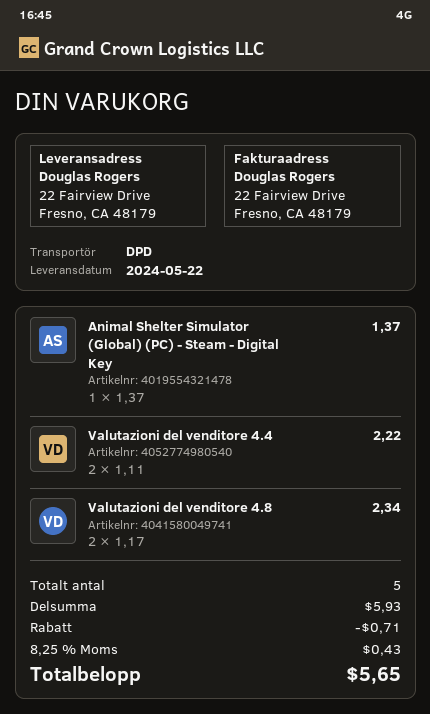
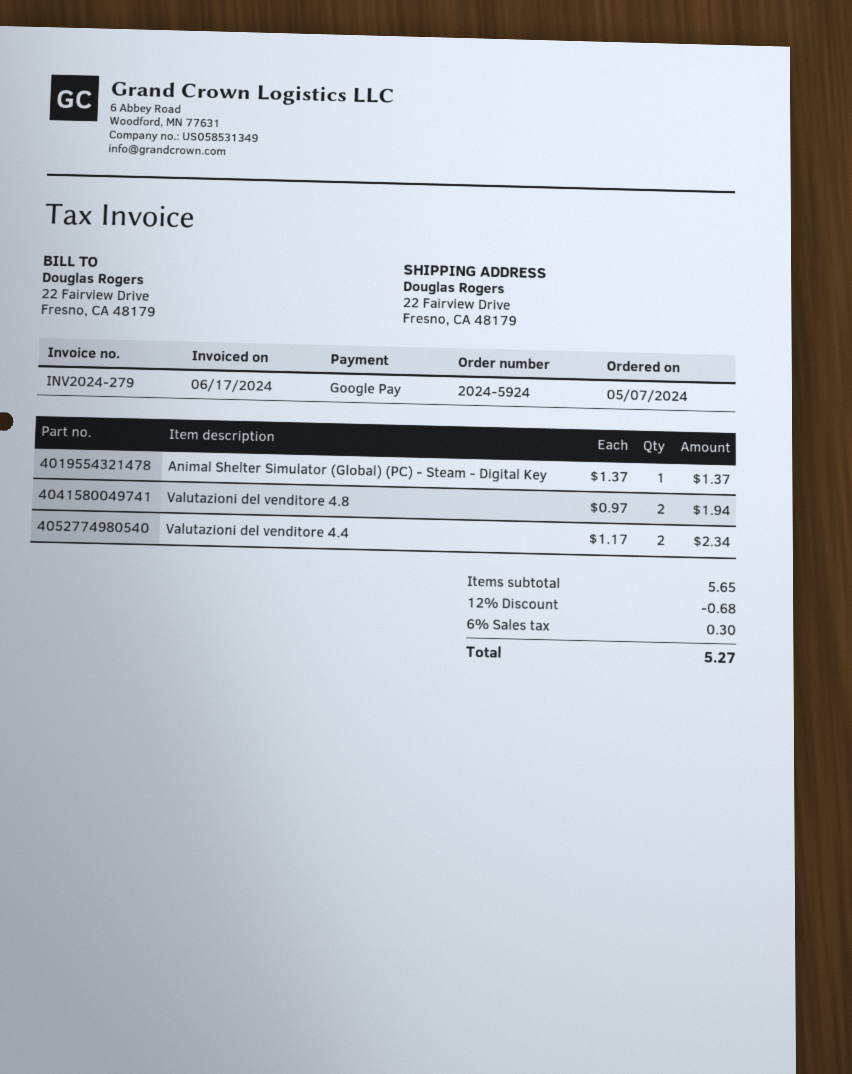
Valutazioni del venditore 4.4: 2 x 1.11 = 2.22 -> 2 x 1.17 = 2.34
Valutazioni del venditore 4.8: 2 x 1.17 = 2.34 -> 2 x 0.97 = 1.94
subtotal: 5.93 -> 5.65
discount: 0.71 -> 0.68
tax: 8.25% = 0.43 -> 6% = 0.30
total: 5.65 -> 5.27

